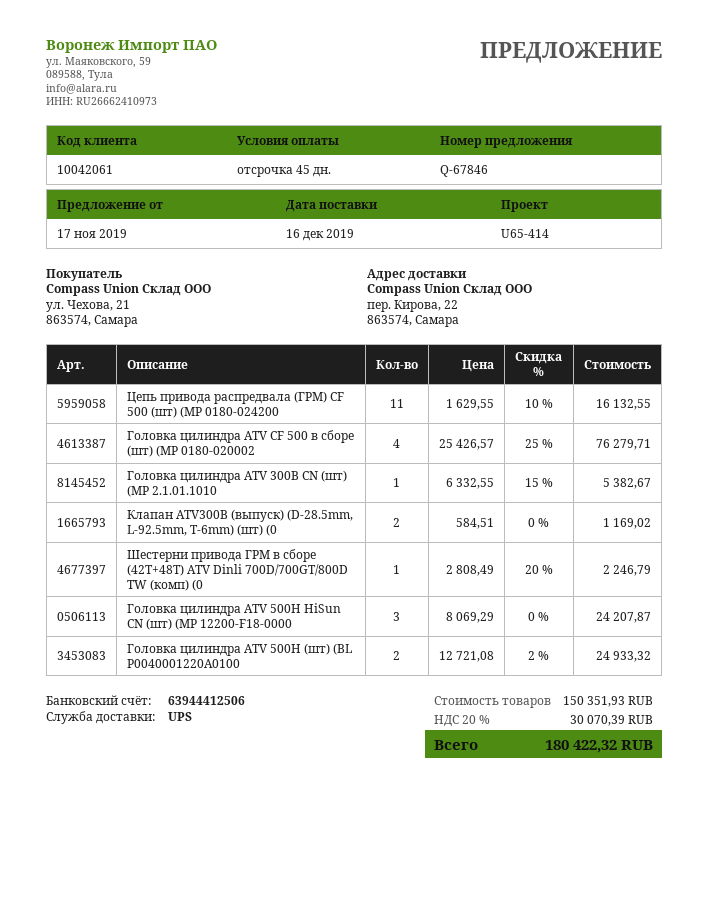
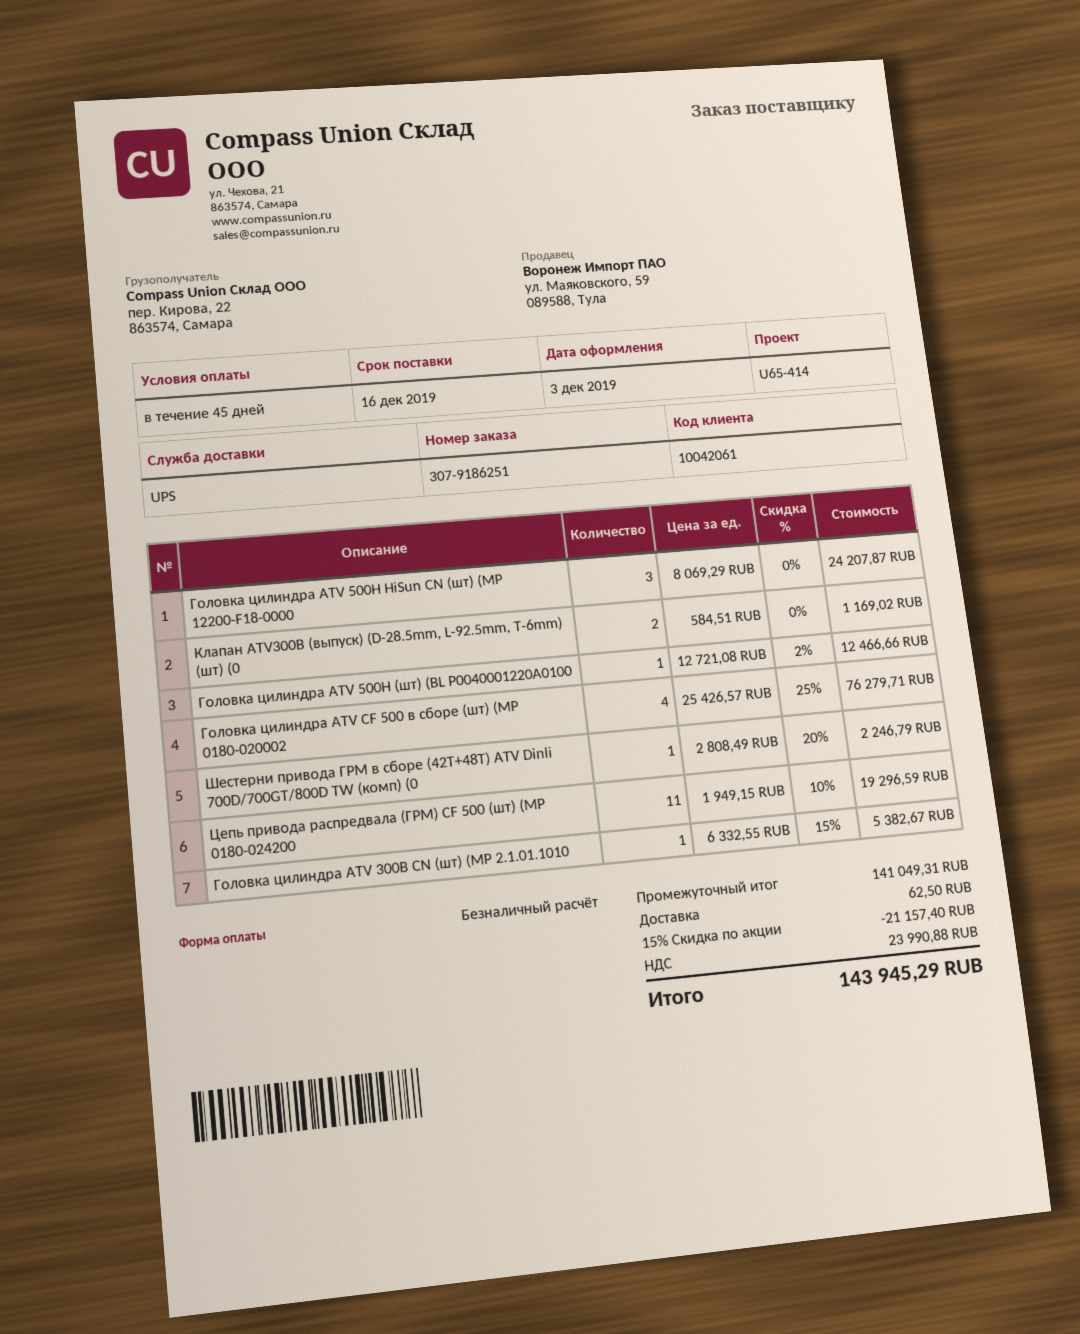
Цепь привода распредвала (ГРМ) CF 500 (шт) (MP 0180-024200: 11 x 1629.55 - 10% = 16132.55 -> 11 x 1949.15 - 10% = 19296.59
Головка цилиндра ATV 500H (шт) (BL P0040001220A0100: 2 x 12721.08 - 2% = 24933.32 -> 1 x 12721.08 - 2% = 12466.66
subtotal: 150351.93 -> 141049.31
discount: none -> 15% = 21157.40
shipping: none -> 62.50
tax: 30070.39 -> 23990.88
total: 180422.32 -> 143945.29

